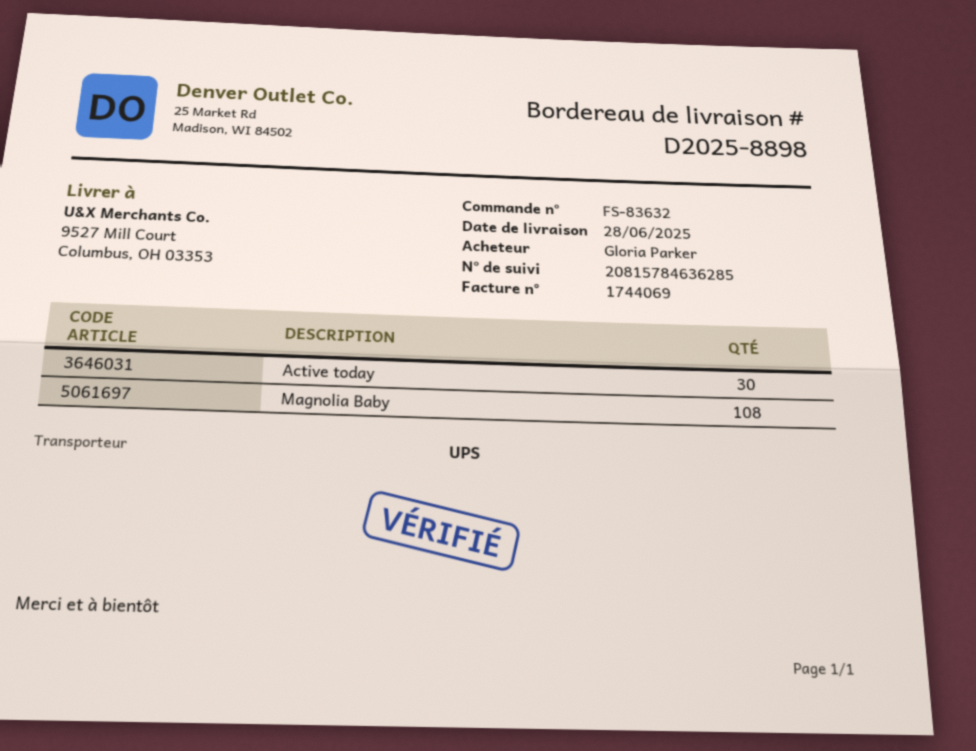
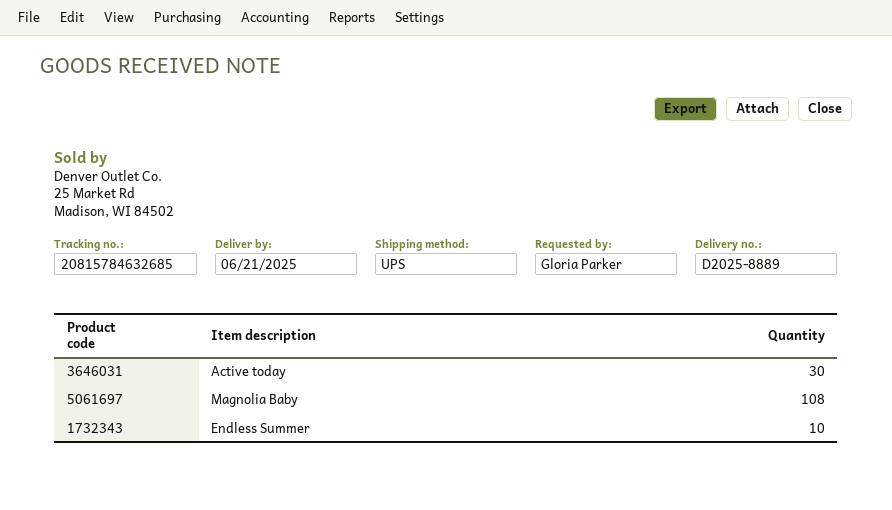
delivery note number: D2025-8898 -> D2025-8889
delivery date: 2025-06-28 -> 2025-06-21
tracking number: 20815784636285 -> 20815784632685
Endless Summer: none -> 10

